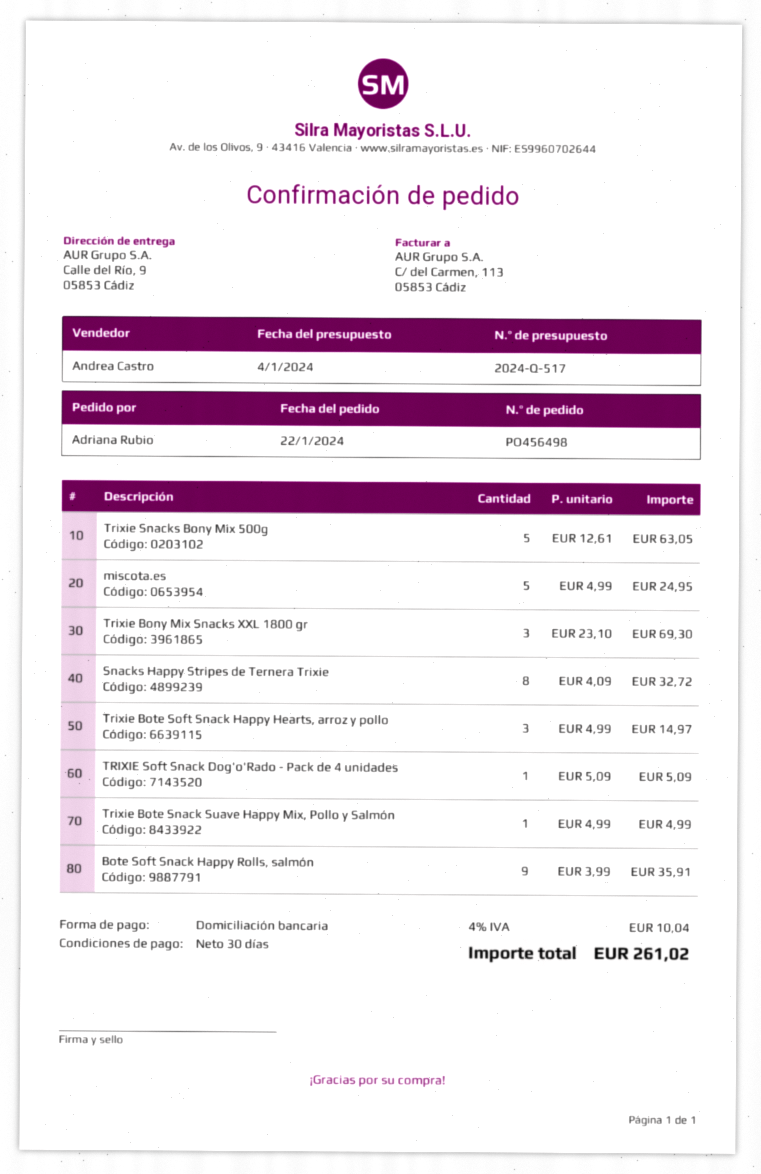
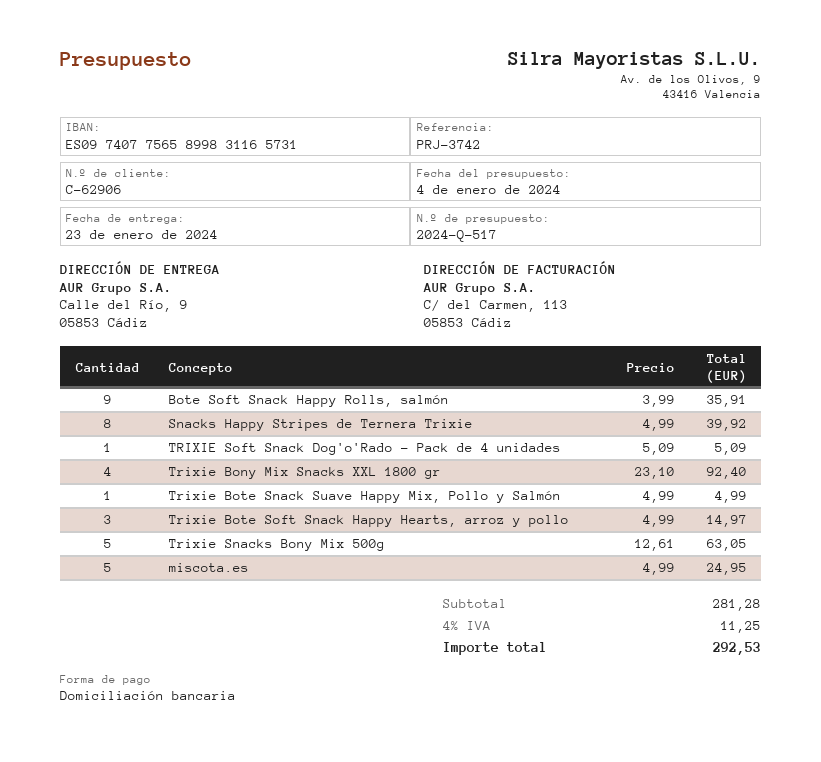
Trixie Bony Mix Snacks XXL 1800 gr: 3 x 23.10 = 69.30 -> 4 x 23.10 = 92.40
Snacks Happy Stripes de Ternera Trixie: 8 x 4.09 = 32.72 -> 8 x 4.99 = 39.92
tax: 4% = 10.04 -> 4% = 11.25
total: 261.02 -> 292.53

